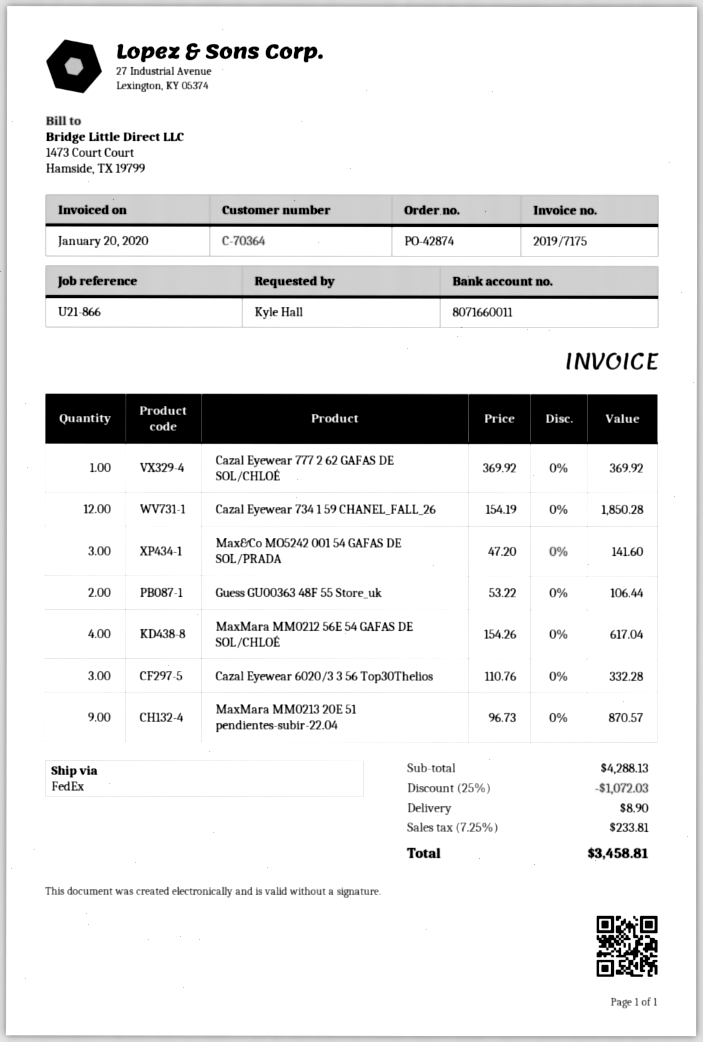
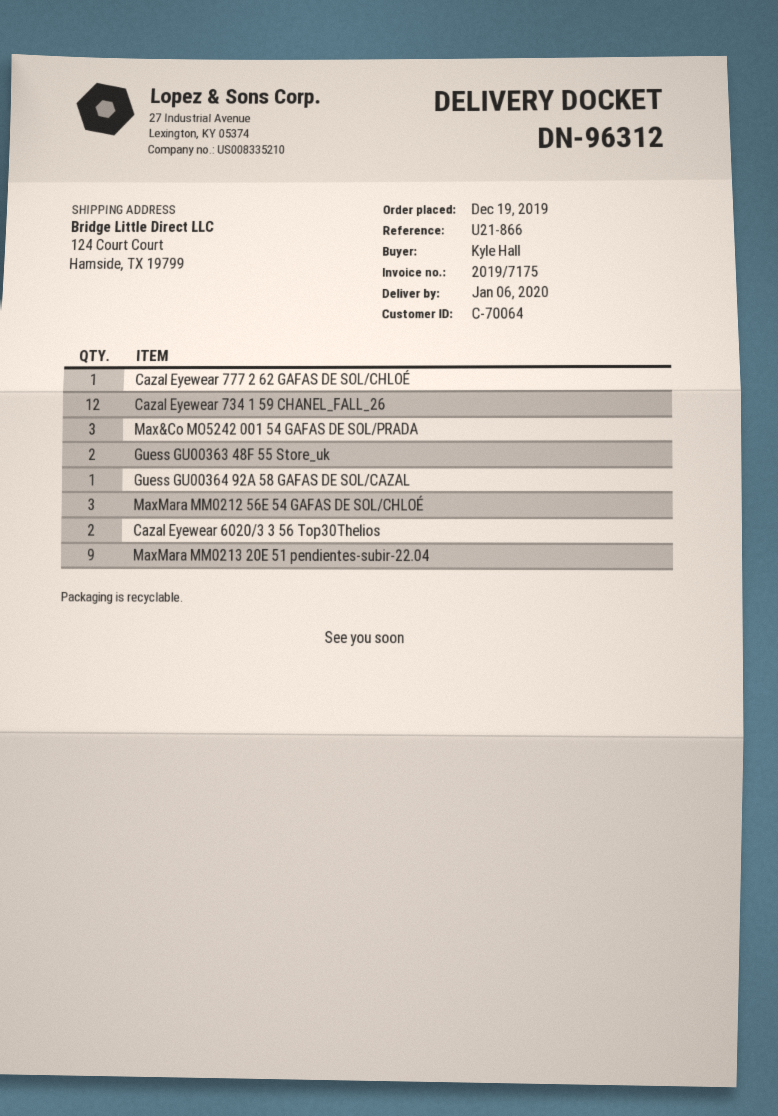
customer number: C-70364 -> C-70064
MaxMara MM0212 56E 54 GAFAS DE SOL/CHLOÉ: 4 -> 3
Cazal Eyewear 6020/3 3 56 Top30Thelios: 3 -> 2
Guess GU00364 92A 58 GAFAS DE SOL/CAZAL: none -> 1

